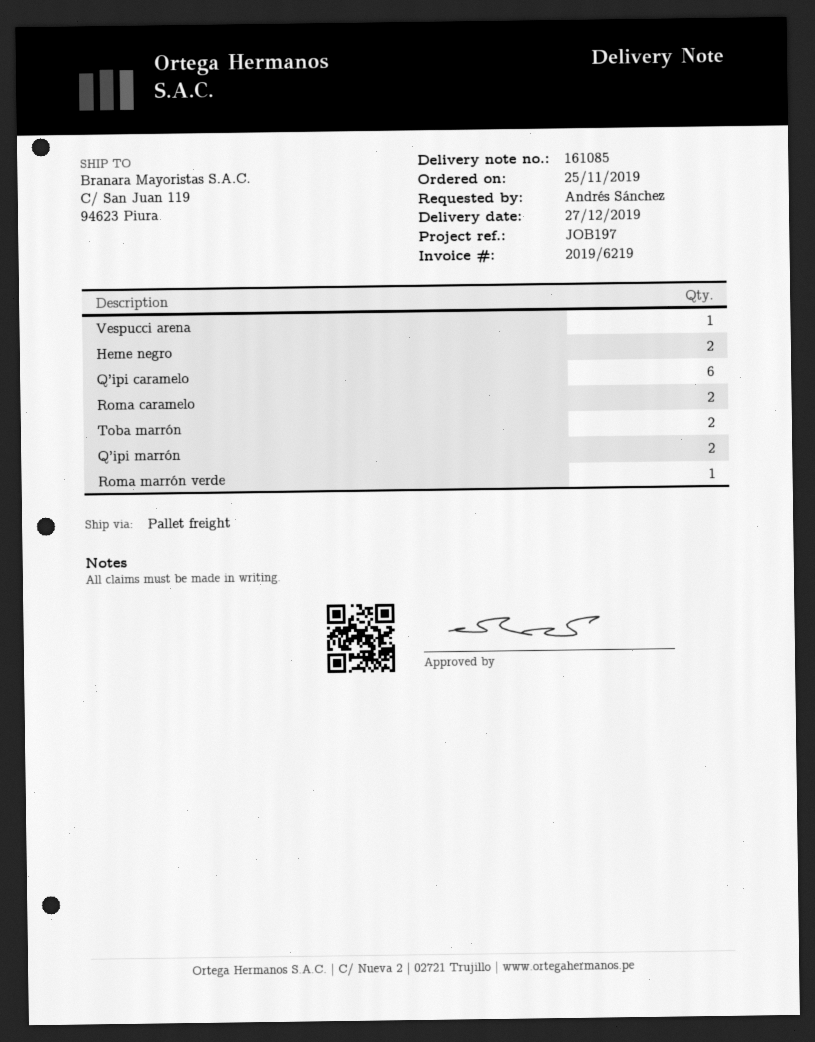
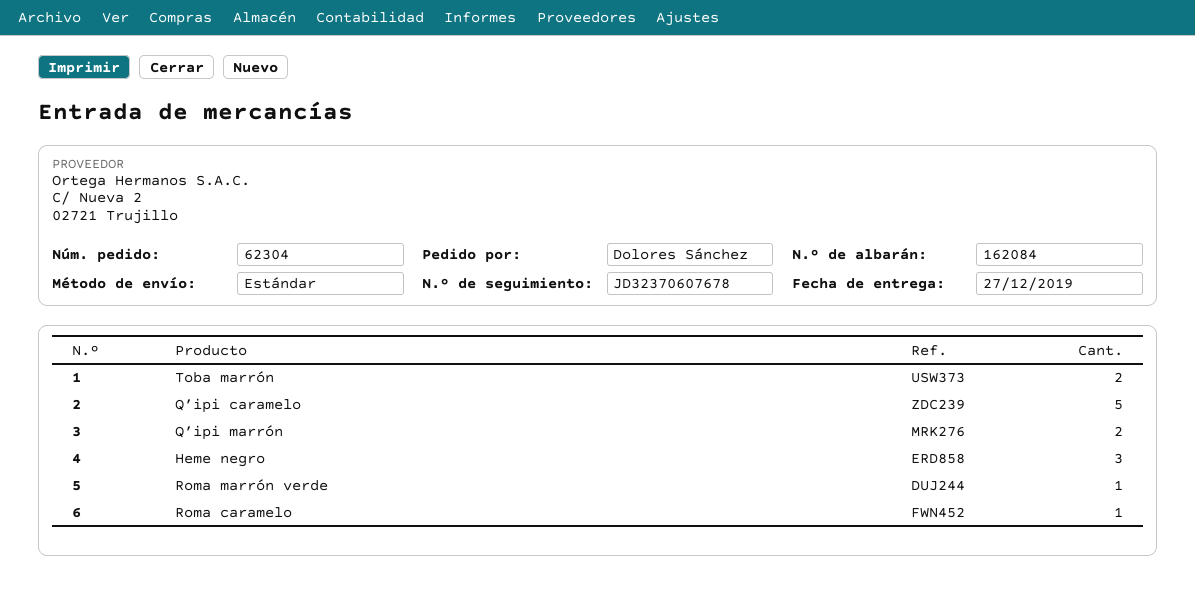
delivery note number: 161085 -> 162084
ordered by: Andrés Sánchez -> Dolores Sánchez
shipping method: pallet freight -> standard
Vespucci arena: 1 -> none
Heme negro: 2 -> 3
Q’ipi caramelo: 6 -> 5
Roma caramelo: 2 -> 1

